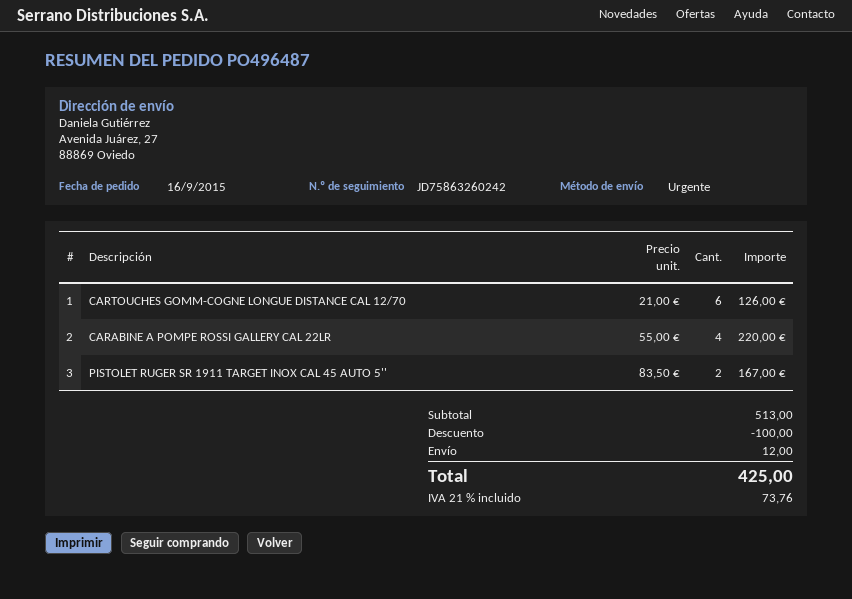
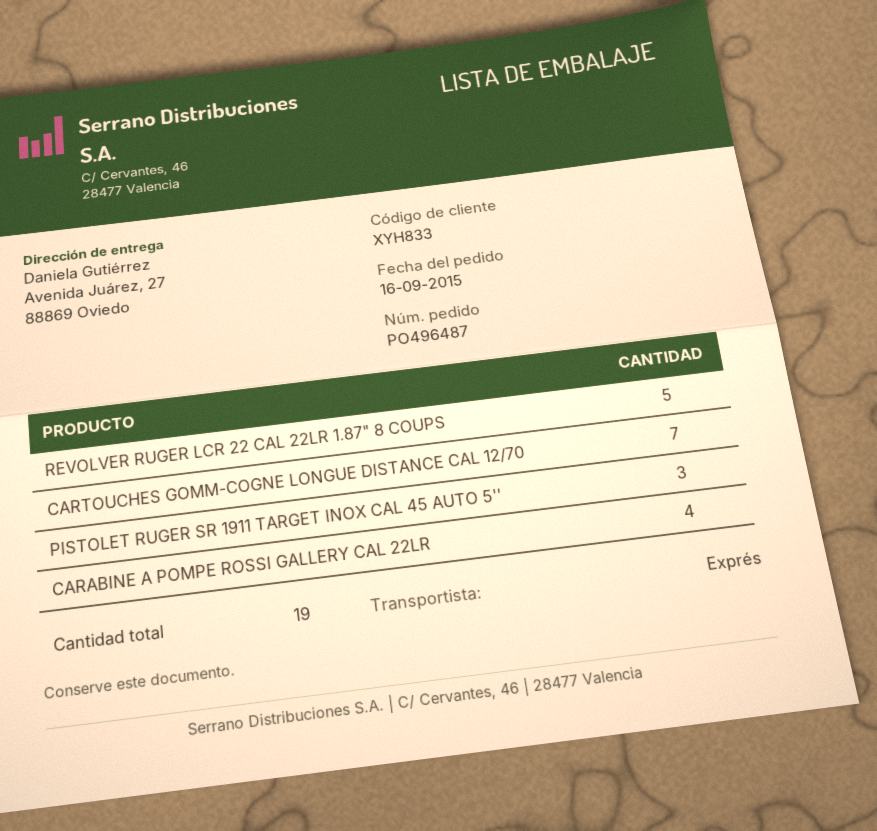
CARTOUCHES GOMM-COGNE LONGUE DISTANCE CAL 12/70: 6 -> 7
PISTOLET RUGER SR 1911 TARGET INOX CAL 45 AUTO 5'': 2 -> 3
REVOLVER RUGER LCR 22 CAL 22LR 1.87" 8 COUPS: none -> 5

